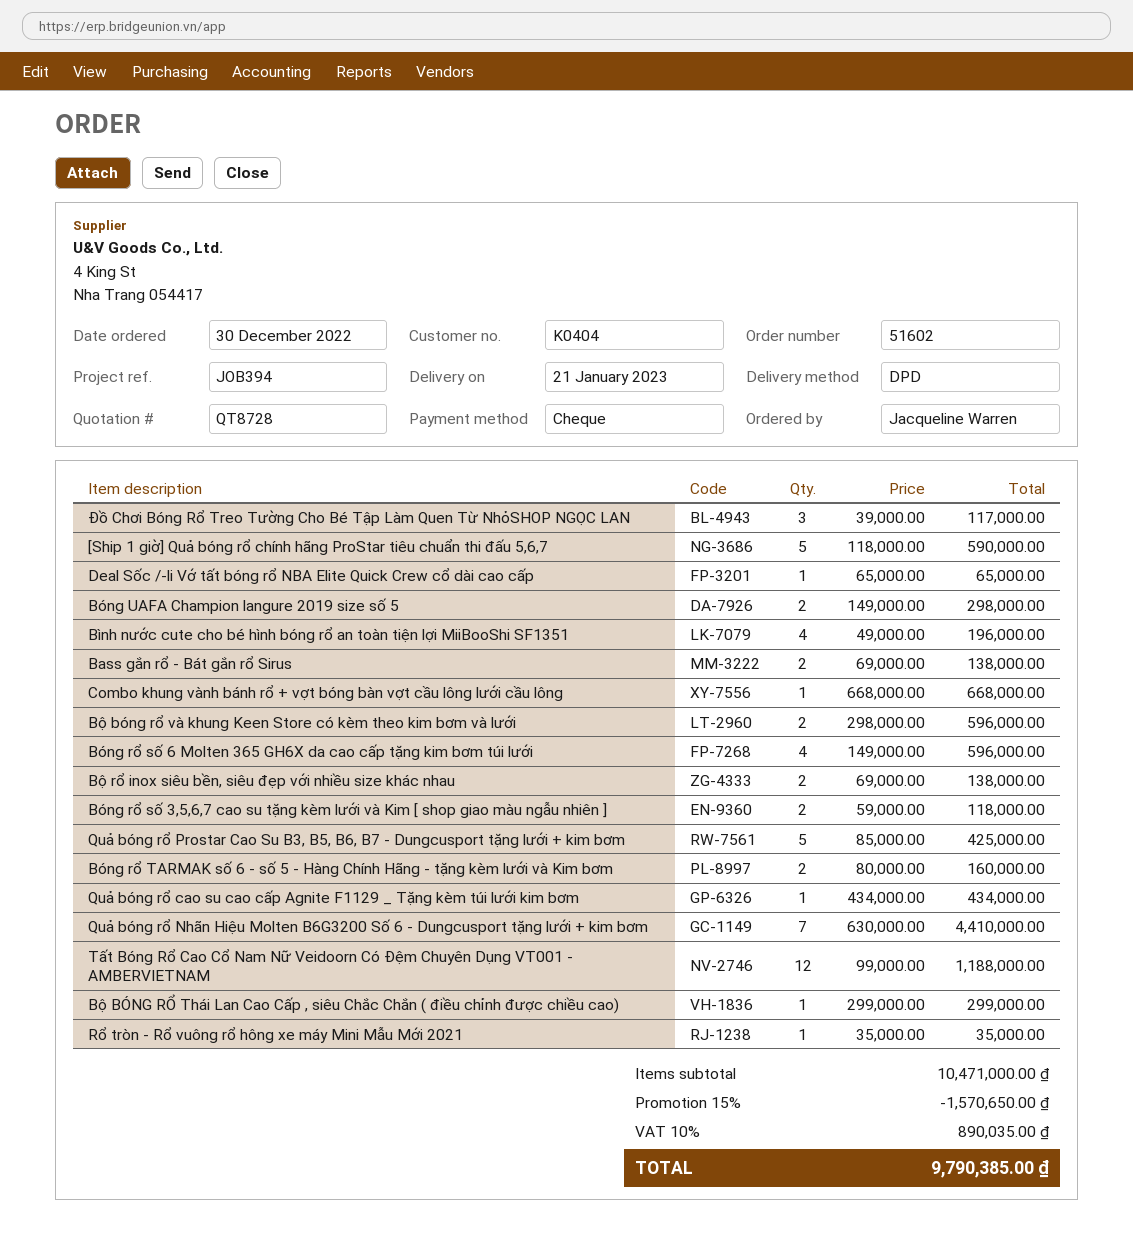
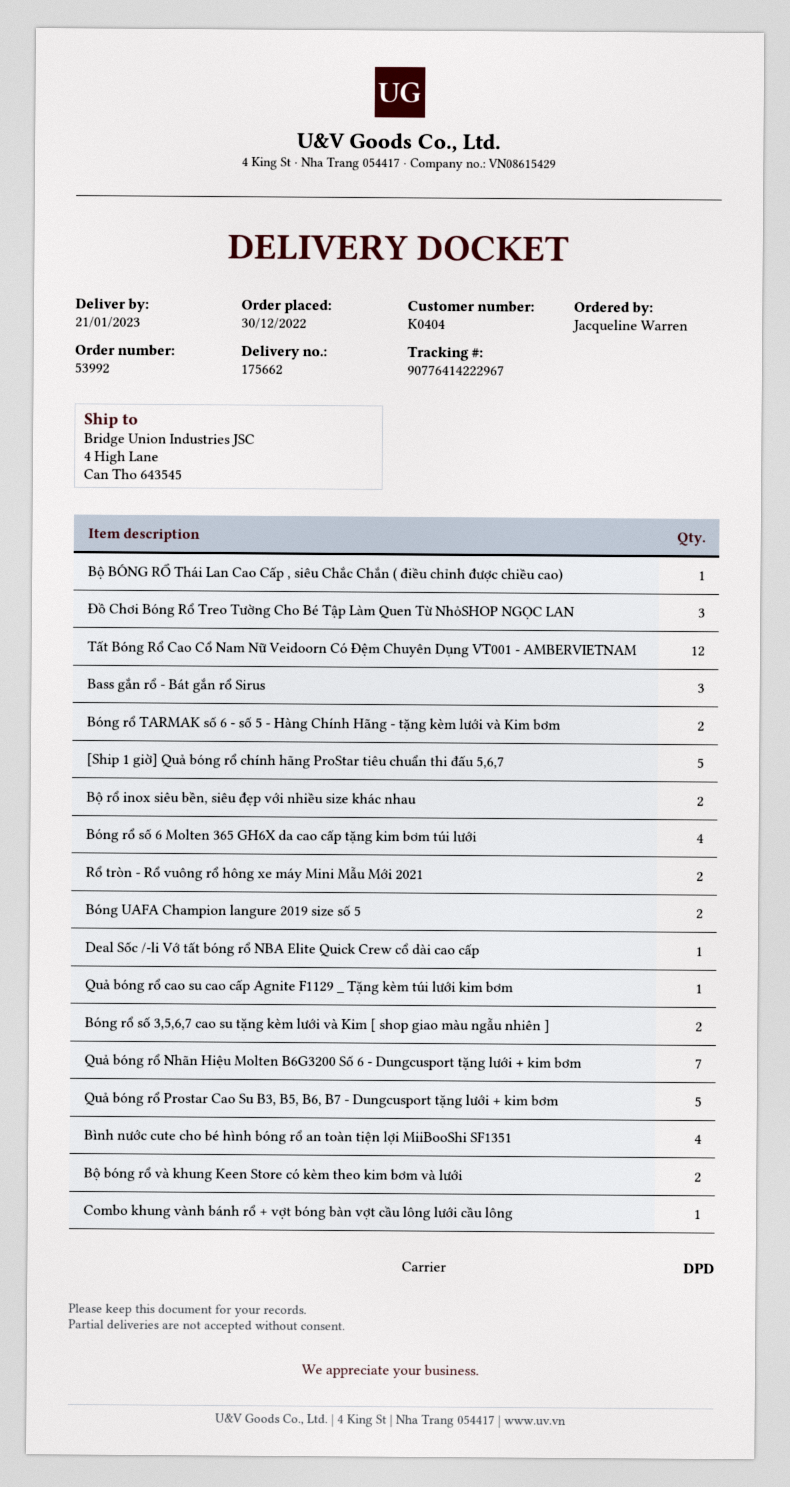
order number: 51602 -> 53992
Bass gắn rổ - Bát gắn rổ Sirus: 2 -> 3
Rổ tròn - Rổ vuông rổ hông xe máy Mini Mẫu Mới 2021: 1 -> 2

